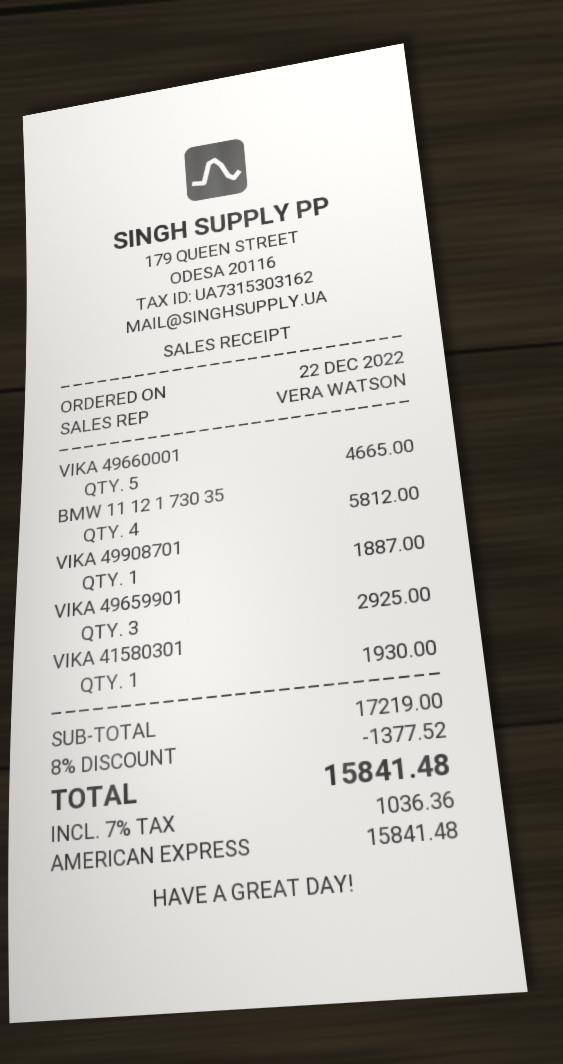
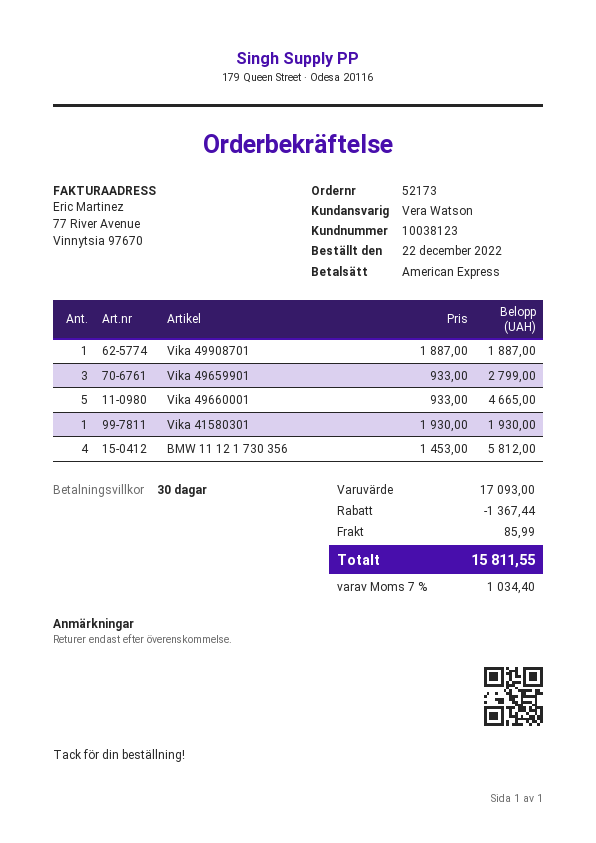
VIKA 49659901: 3 for 2925.00 -> 3 for 2799.00
subtotal: 17219.00 -> 17093.00
discount: 1377.52 -> 1367.44
shipping: none -> 85.99
tax: 7% = 1036.36 -> 7% = 1034.40
total: 15841.48 -> 15811.55

